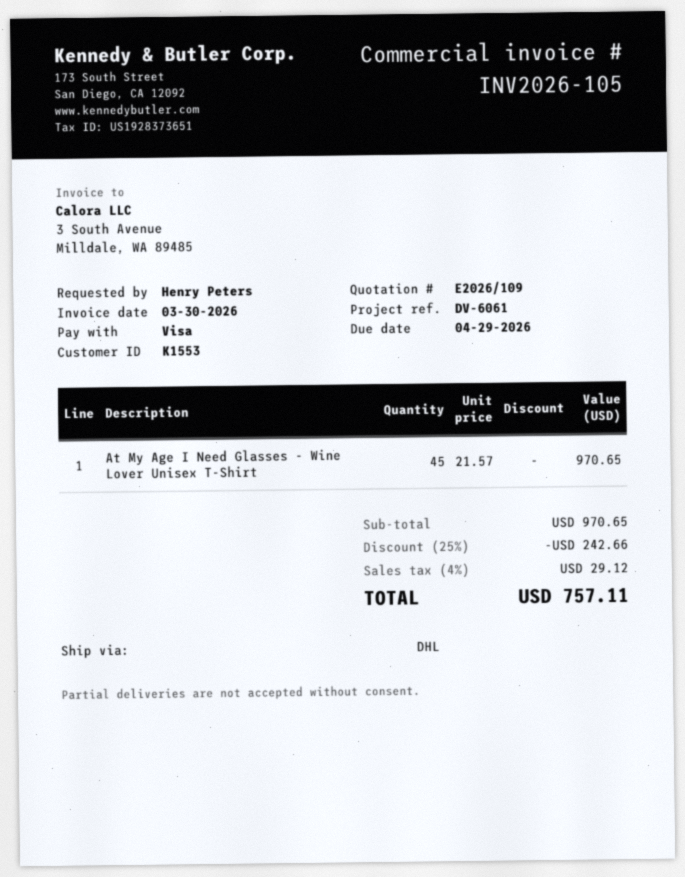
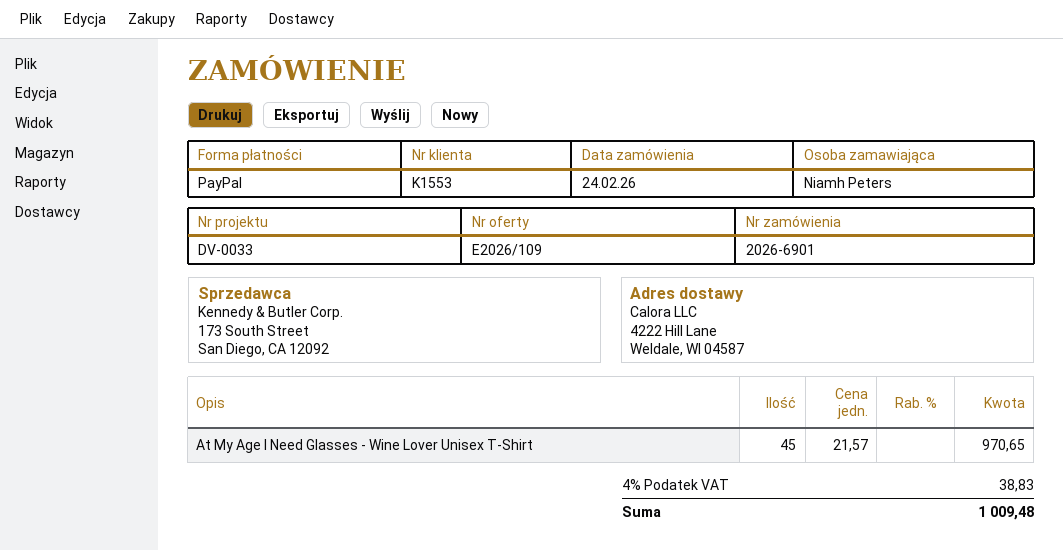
reference: DV-6061 -> DV-0033
ordered by: Henry Peters -> Niamh Peters
payment method: Visa -> PayPal
discount: 25% = 242.66 -> none
tax: 4% = 29.12 -> 4% = 38.83
total: 757.11 -> 1009.48

